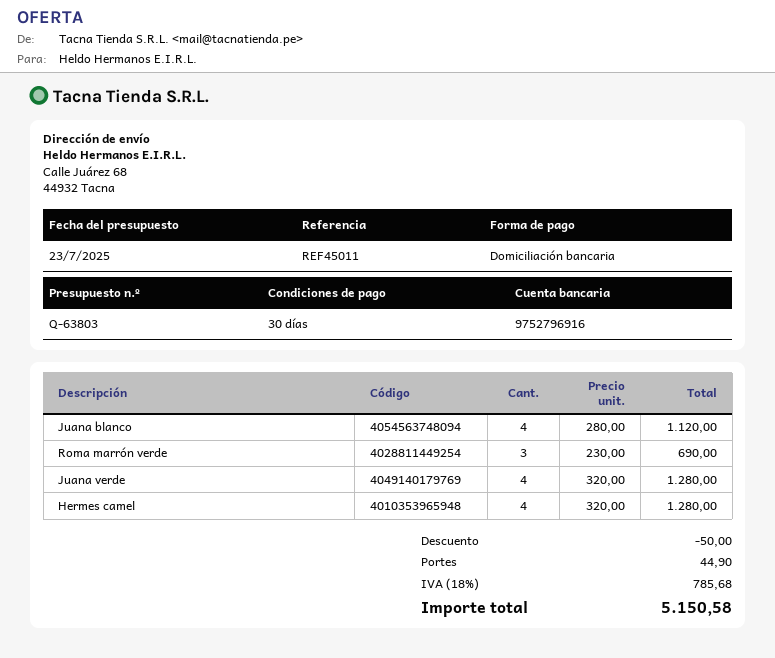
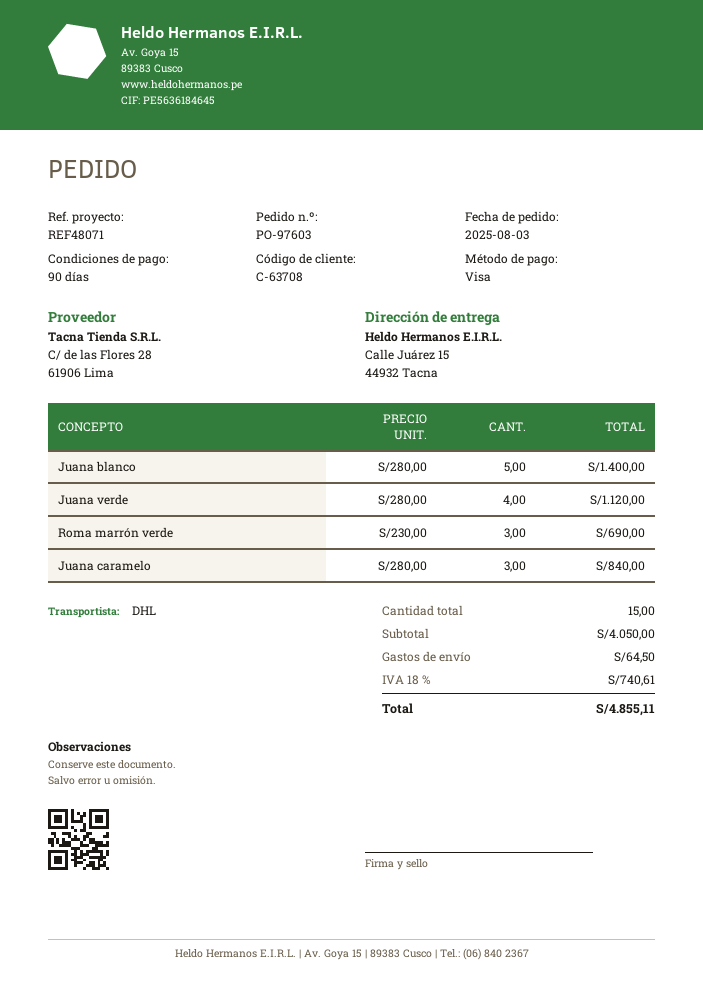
payment terms: 30 days -> 90 days
reference: REF45011 -> REF48071
payment method: direct debit -> Visa
ship to: Calle Juárez 68, 44932 Tacna -> Calle Juárez 15, 44932 Tacna
Juana blanco: 4 x 280.00 = 1120.00 -> 5 x 280.00 = 1400.00
Juana verde: 4 x 320.00 = 1280.00 -> 4 x 280.00 = 1120.00
Hermes camel: 4 x 320.00 = 1280.00 -> none
Juana caramelo: none -> 3 x 280.00 = 840.00
discount: 50.00 -> none
shipping: 44.90 -> 64.50
tax: 18% = 785.68 -> 18% = 740.61
total: 5150.58 -> 4855.11

